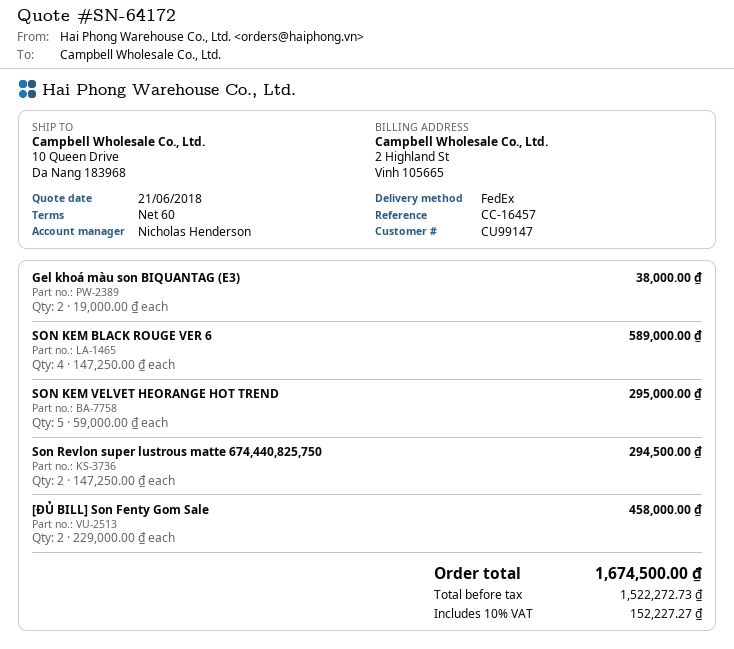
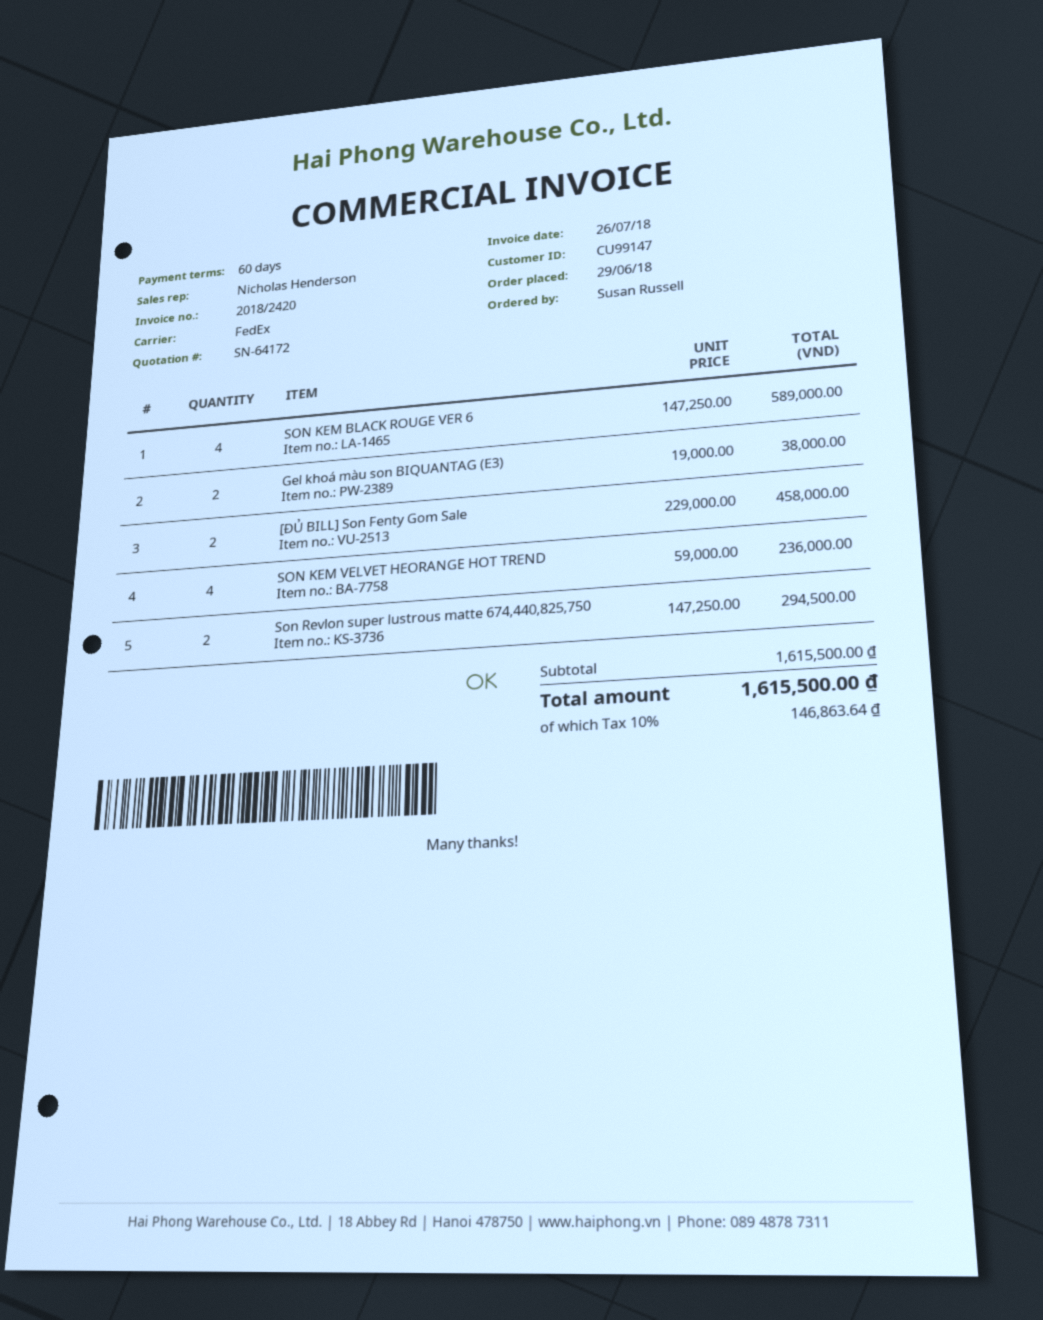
SON KEM VELVET HEORANGE HOT TREND: 5 x 59000.00 = 295000.00 -> 4 x 59000.00 = 236000.00
tax: 10% = 152227.27 -> 10% = 146863.64
total: 1674500.00 -> 1615500.00

